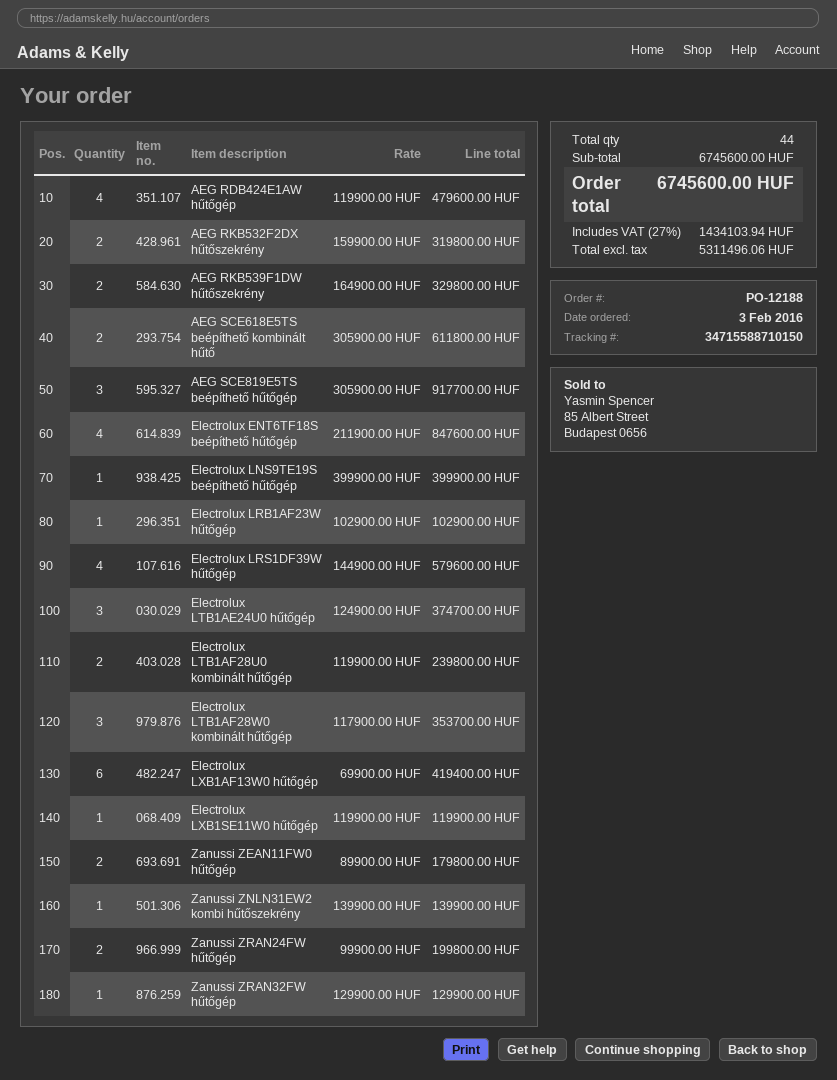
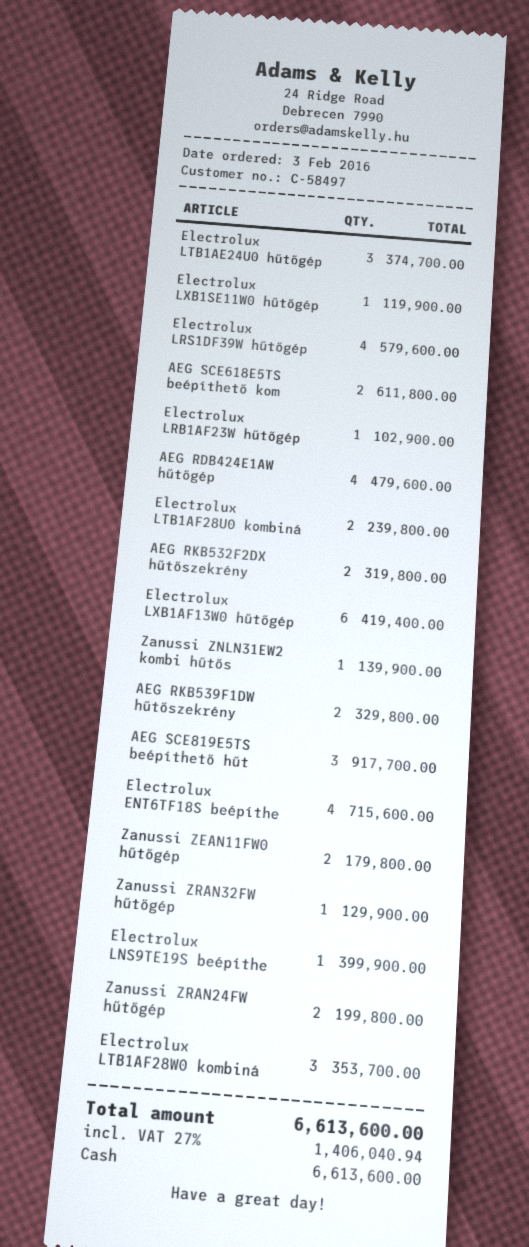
Electrolux ENT6TF18S beépíthető hűtőgép: 4 for 847600.00 -> 4 for 715600.00
tax: 27% = 1434103.94 -> 27% = 1406040.94
total: 6745600.00 -> 6613600.00

